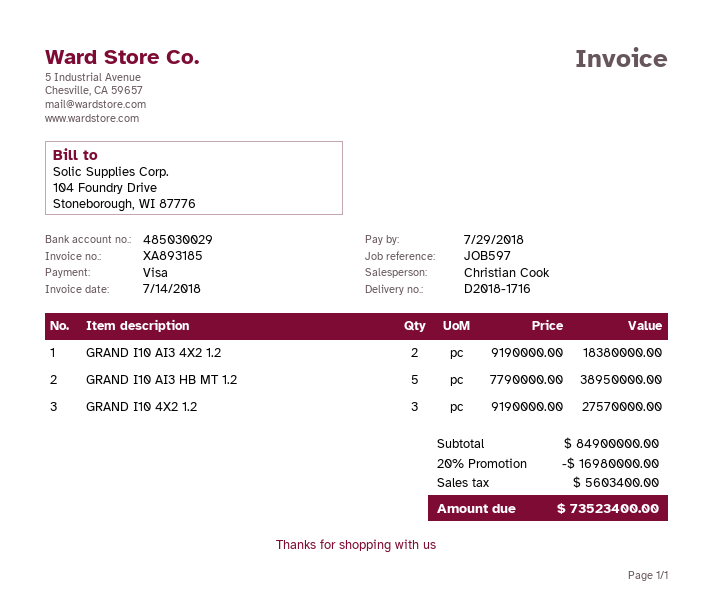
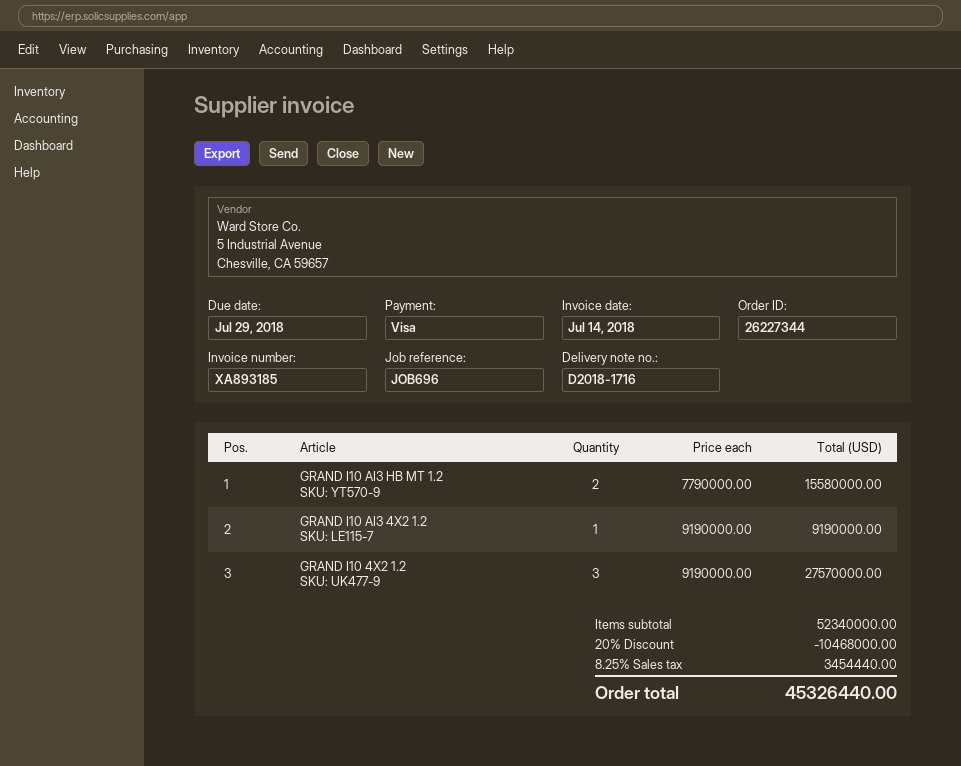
reference: JOB597 -> JOB696
GRAND I10 AI3 4X2 1.2: 2 x 9190000.00 = 18380000.00 -> 1 x 9190000.00 = 9190000.00
GRAND I10 AI3 HB MT 1.2: 5 x 7790000.00 = 38950000.00 -> 2 x 7790000.00 = 15580000.00
subtotal: 84900000.00 -> 52340000.00
discount: 20% = 16980000.00 -> 20% = 10468000.00
tax: 5603400.00 -> 3454440.00
total: 73523400.00 -> 45326440.00

